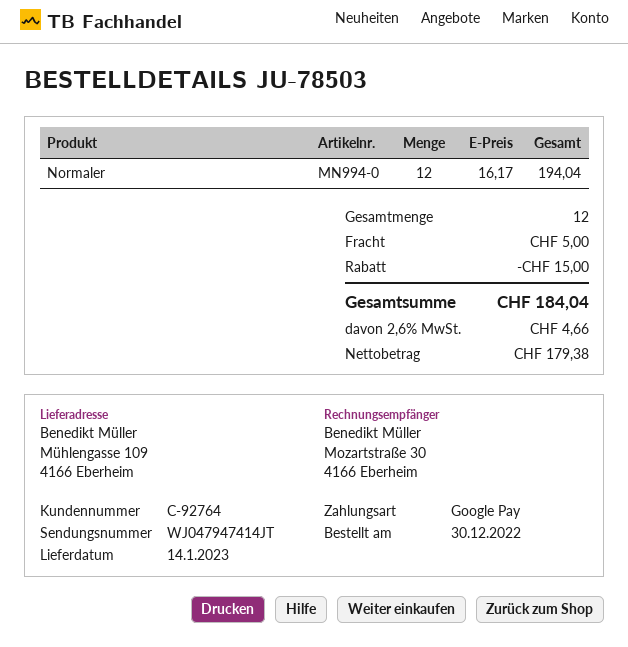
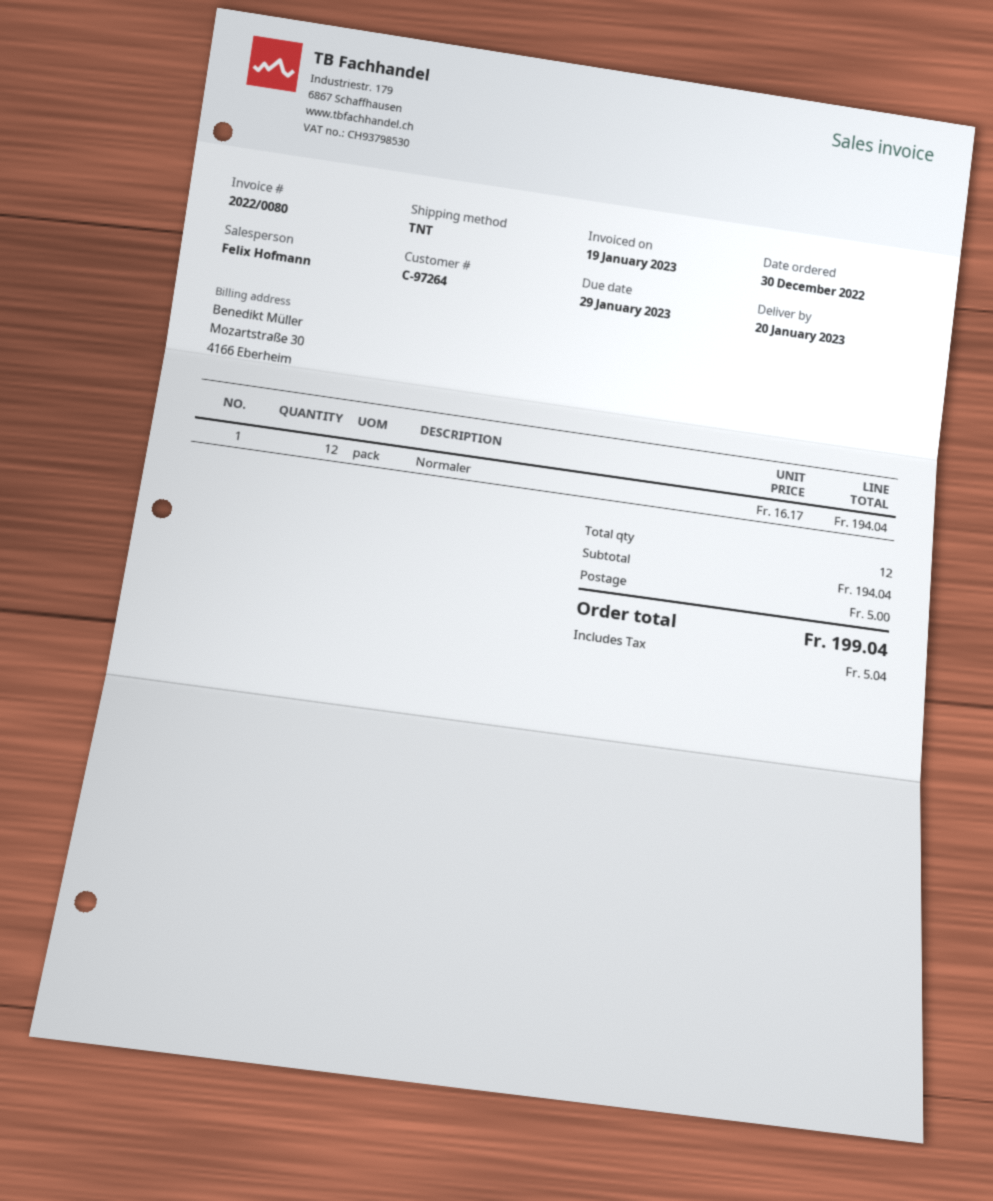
delivery date: 2023-01-14 -> 2023-01-20
customer number: C-92764 -> C-97264
discount: 15.00 -> none
tax: 4.66 -> 5.04
total: 184.04 -> 199.04

